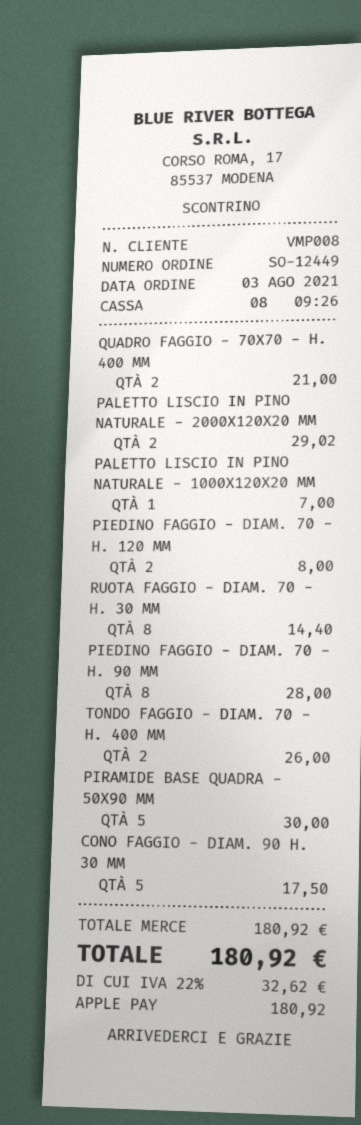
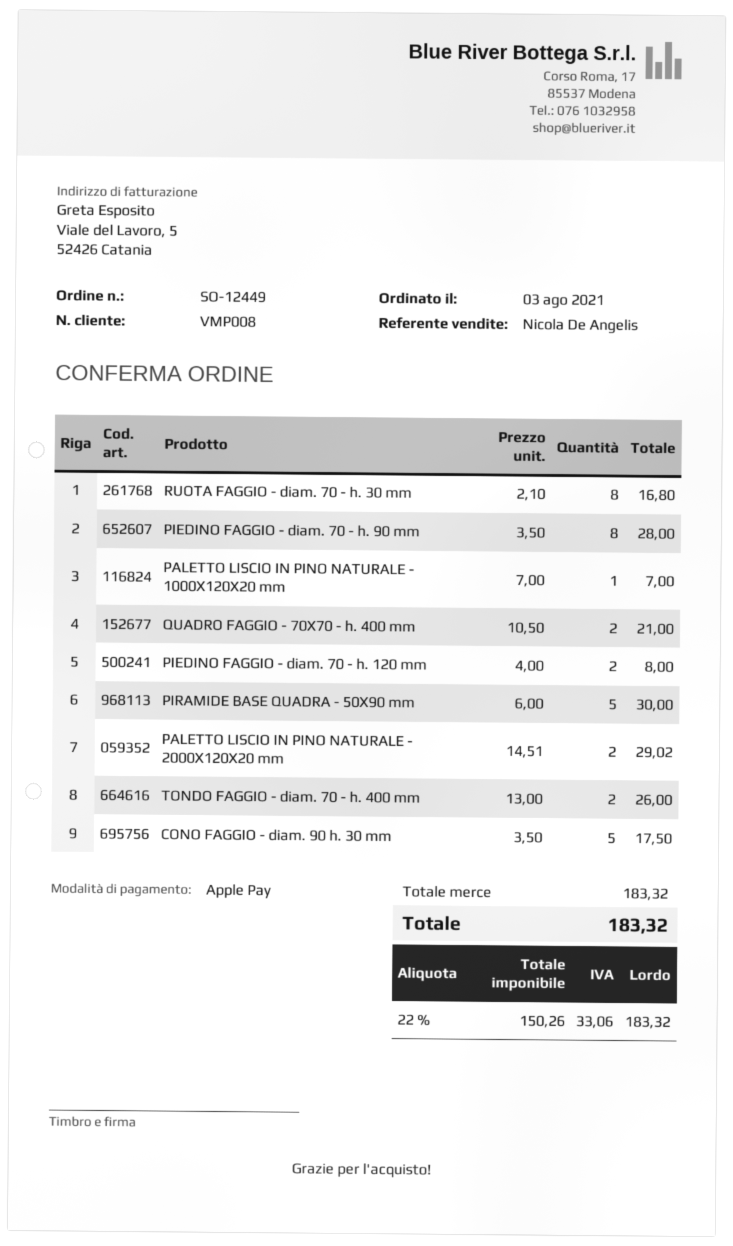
RUOTA FAGGIO - DIAM. 70 - H. 30 MM: 8 for 14.40 -> 8 for 16.80
subtotal: 180.92 -> 183.32
tax: 22% = 32.62 -> 22% = 33.06
total: 180.92 -> 183.32

